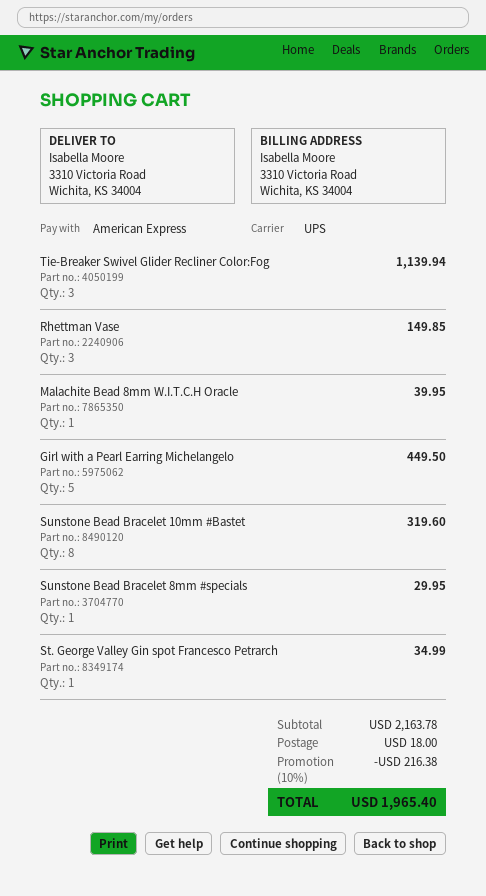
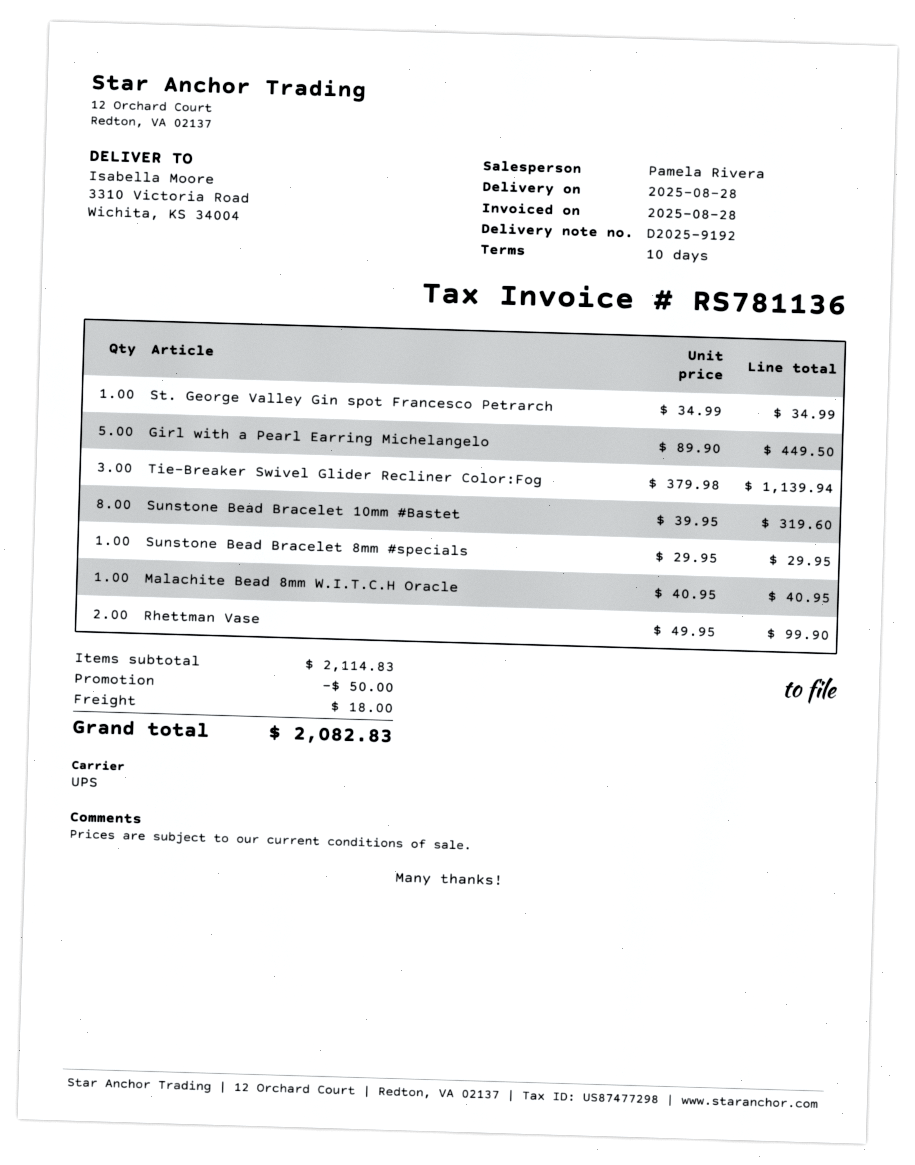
Rhettman Vase: 3 for 149.85 -> 2 for 99.90
Malachite Bead 8mm W.I.T.C.H Oracle: 1 for 39.95 -> 1 for 40.95
subtotal: 2163.78 -> 2114.83
discount: 216.38 -> 50.00
total: 1965.40 -> 2082.83

